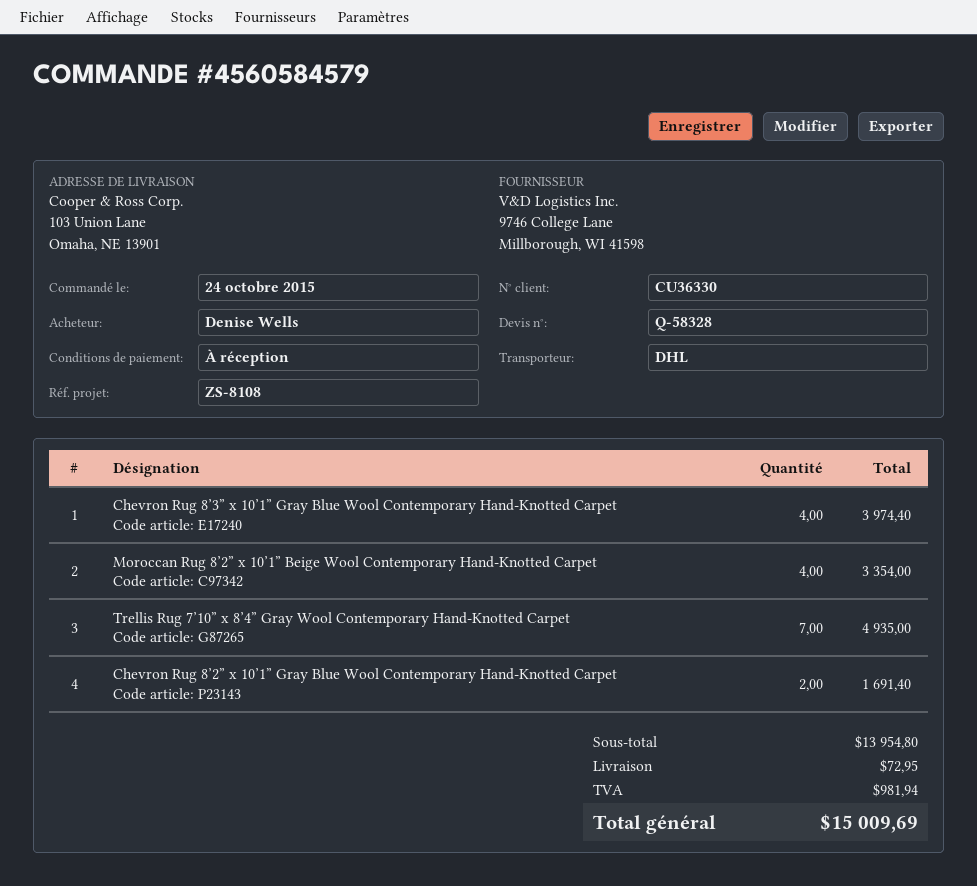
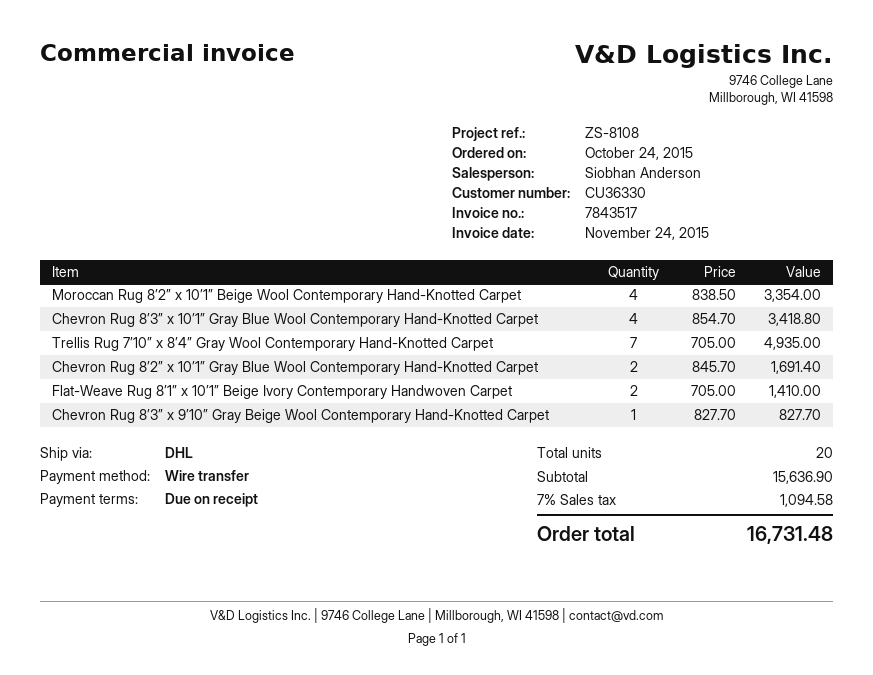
Chevron Rug 8’3” x 10’1” Gray Blue Wool Contemporary Hand-Knotted Carpet: 4 for 3974.40 -> 4 for 3418.80
Flat-Weave Rug 8’1” x 10’1” Beige Ivory Contemporary Handwoven Carpet: none -> 2 for 1410.00
Chevron Rug 8’3” x 9’10” Gray Beige Wool Contemporary Hand-Knotted Carpet: none -> 1 for 827.70
subtotal: 13954.80 -> 15636.90
shipping: 72.95 -> none
tax: 981.94 -> 1094.58
total: 15009.69 -> 16731.48

